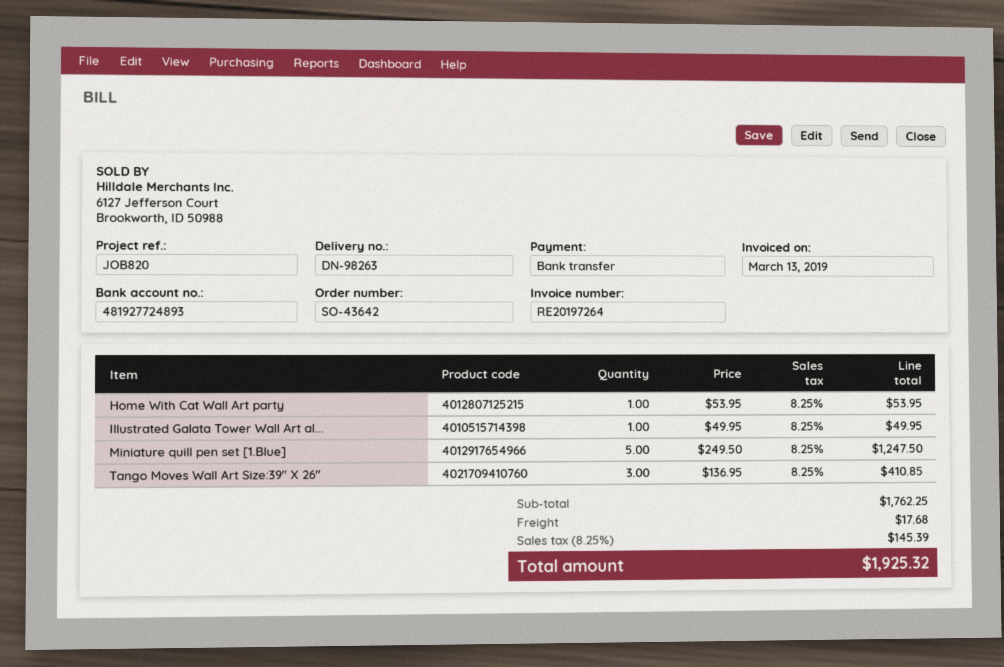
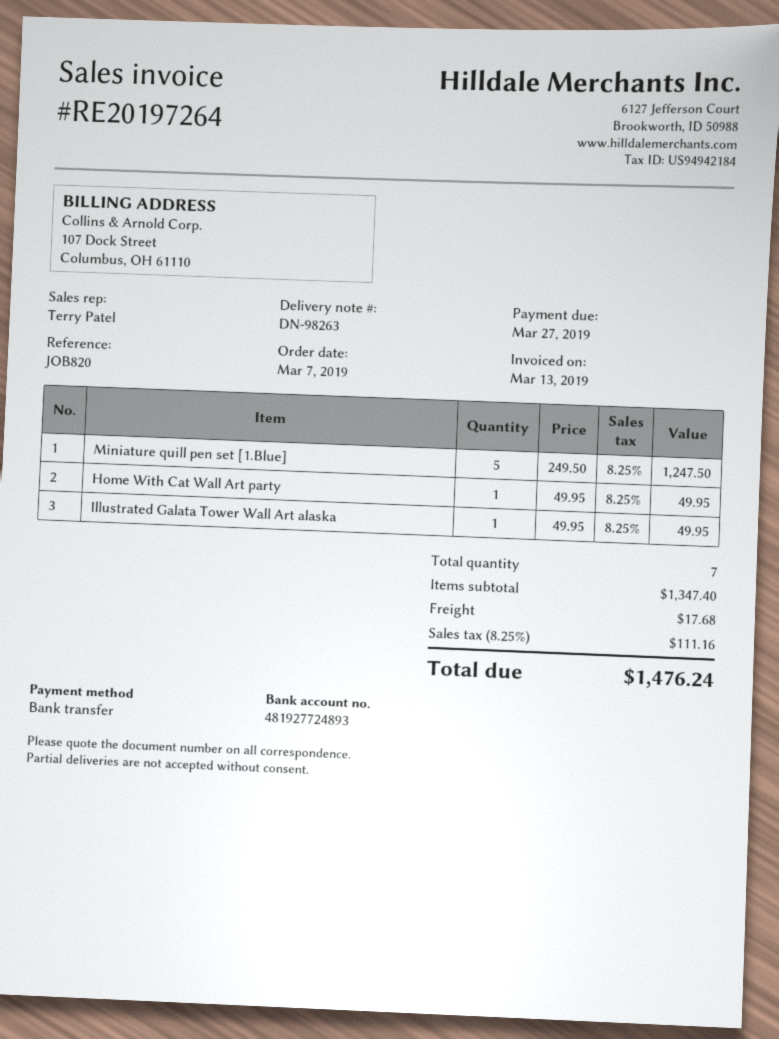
Home With Cat Wall Art party: 1 x 53.95 = 53.95 -> 1 x 49.95 = 49.95
Tango Moves Wall Art Size:39" X 26": 3 x 136.95 = 410.85 -> none
subtotal: 1762.25 -> 1347.40
tax: 8.25% = 145.39 -> 8.25% = 111.16
total: 1925.32 -> 1476.24

